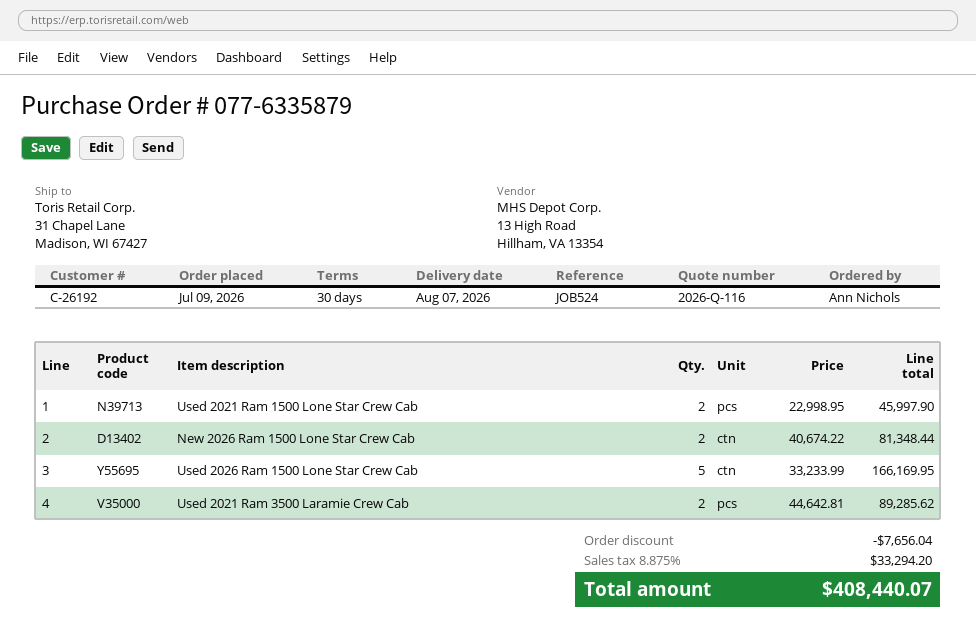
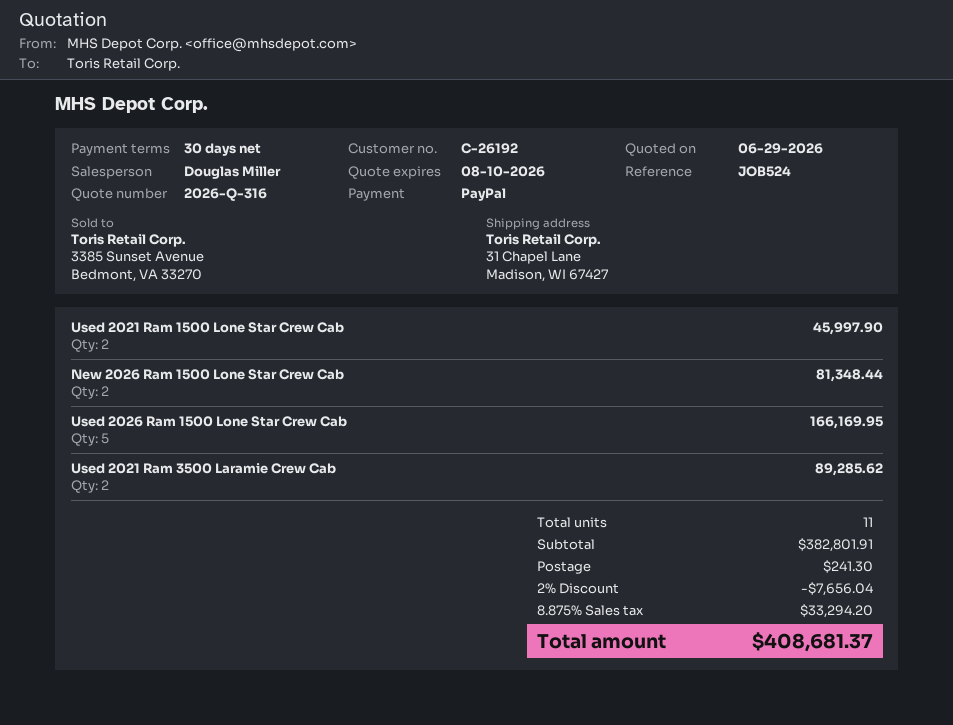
quote number: 2026-Q-116 -> 2026-Q-316
shipping: none -> 241.30
total: 408440.07 -> 408681.37

